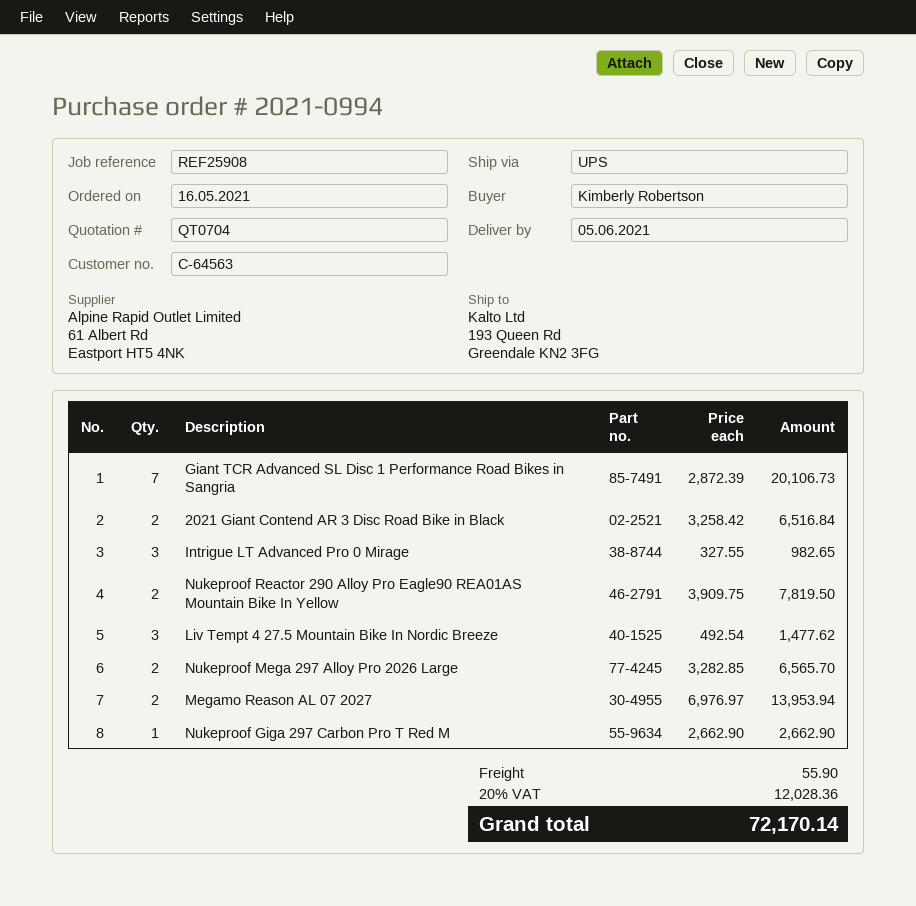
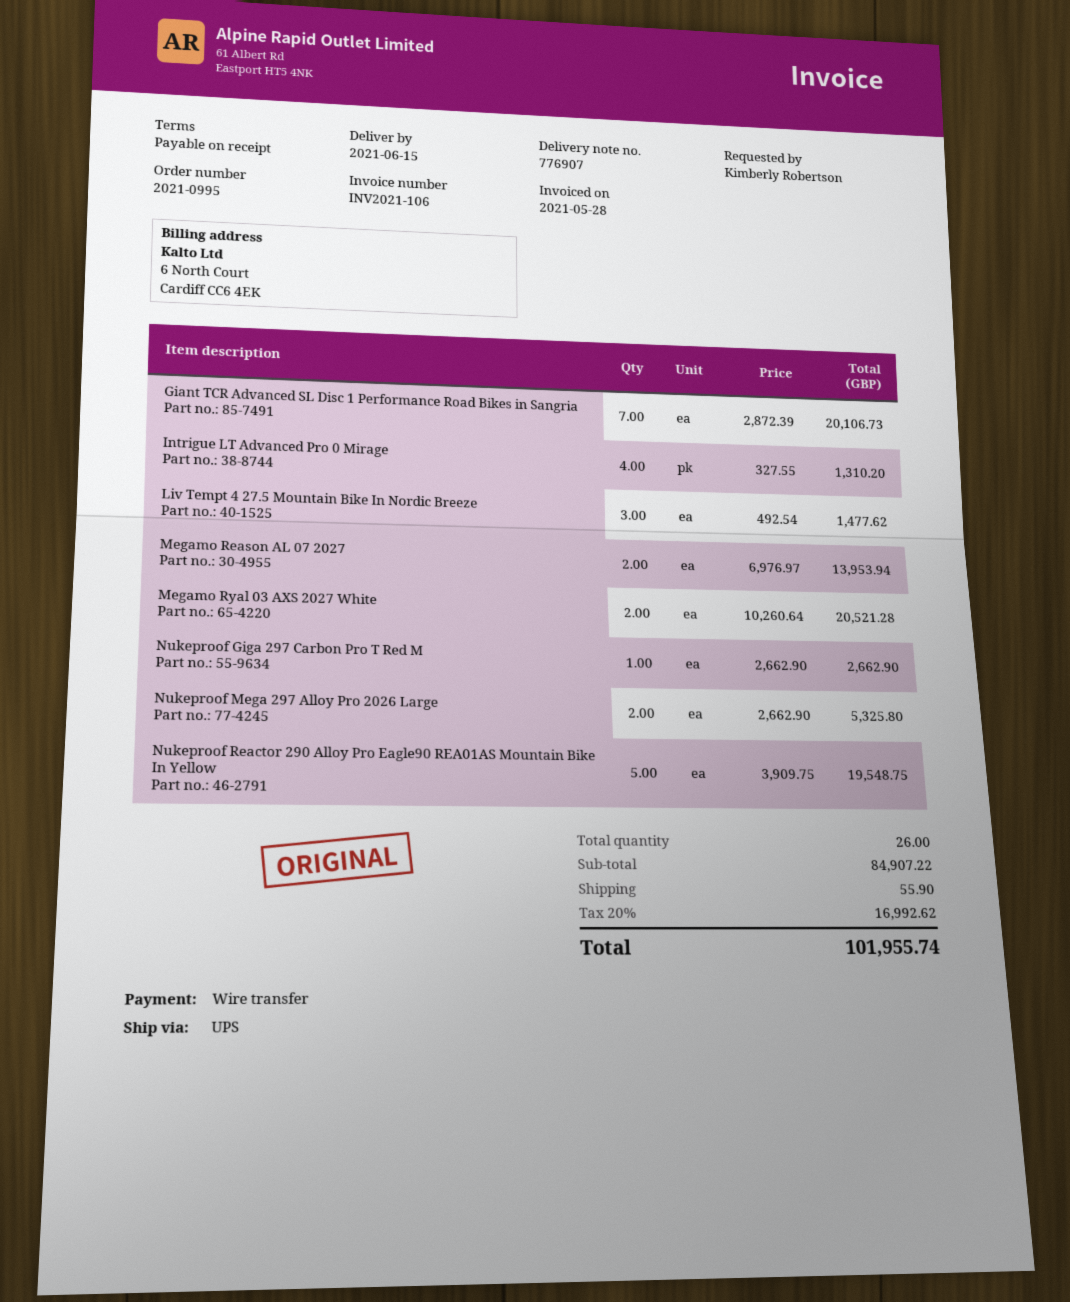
order number: 2021-0994 -> 2021-0995
delivery date: 2021-06-05 -> 2021-06-15
2021 Giant Contend AR 3 Disc Road Bike in Black: 2 x 3258.42 = 6516.84 -> none
Intrigue LT Advanced Pro 0 Mirage: 3 x 327.55 = 982.65 -> 4 x 327.55 = 1310.20
Nukeproof Reactor 290 Alloy Pro Eagle90 REA01AS Mountain Bike In Yellow: 2 x 3909.75 = 7819.50 -> 5 x 3909.75 = 19548.75
Nukeproof Mega 297 Alloy Pro 2026 Large: 2 x 3282.85 = 6565.70 -> 2 x 2662.90 = 5325.80
Megamo Ryal 03 AXS 2027 White: none -> 2 x 10260.64 = 20521.28
tax: 20% = 12028.36 -> 20% = 16992.62
total: 72170.14 -> 101955.74

